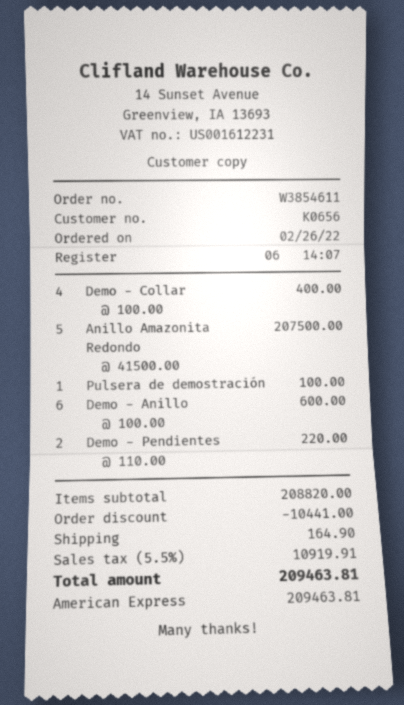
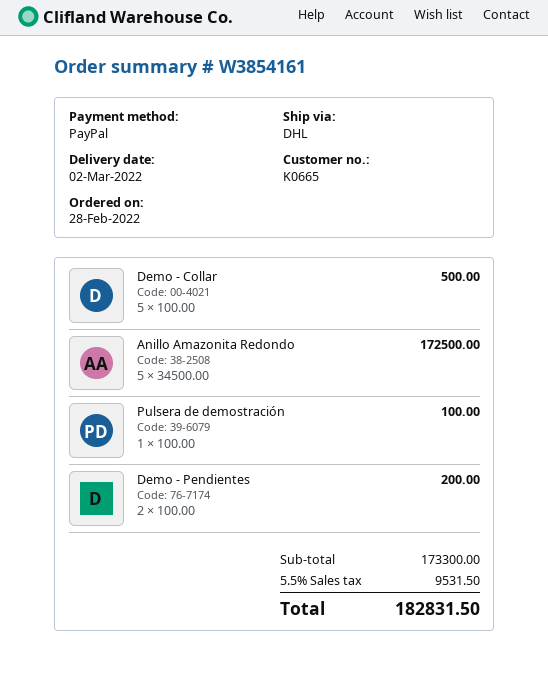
order number: W3854611 -> W3854161
order date: 2022-02-26 -> 2022-02-28
customer number: K0656 -> K0665
payment method: American Express -> PayPal
Demo - Collar: 4 x 100.00 = 400.00 -> 5 x 100.00 = 500.00
Anillo Amazonita Redondo: 5 x 41500.00 = 207500.00 -> 5 x 34500.00 = 172500.00
Demo - Anillo: 6 x 100.00 = 600.00 -> none
Demo - Pendientes: 2 x 110.00 = 220.00 -> 2 x 100.00 = 200.00
subtotal: 208820.00 -> 173300.00
discount: 10441.00 -> none
shipping: 164.90 -> none
tax: 5.5% = 10919.91 -> 5.5% = 9531.50
total: 209463.81 -> 182831.50

